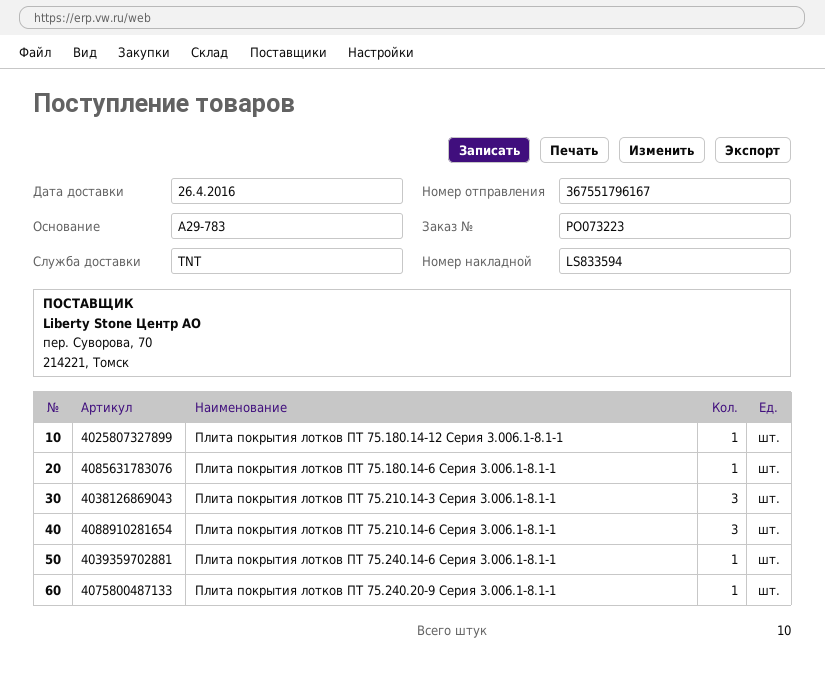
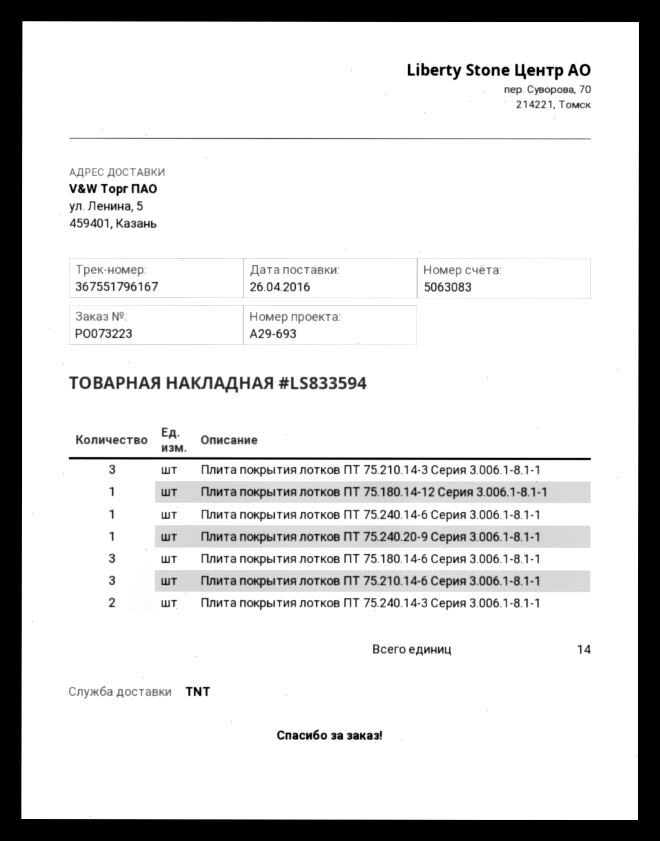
reference: A29-783 -> A29-693
Плита покрытия лотков ПТ 75.180.14-6 Серия 3.006.1-8.1-1: 1 -> 3
Плита покрытия лотков ПТ 75.240.14-3 Серия 3.006.1-8.1-1: none -> 2
total quantity: 10 -> 14

